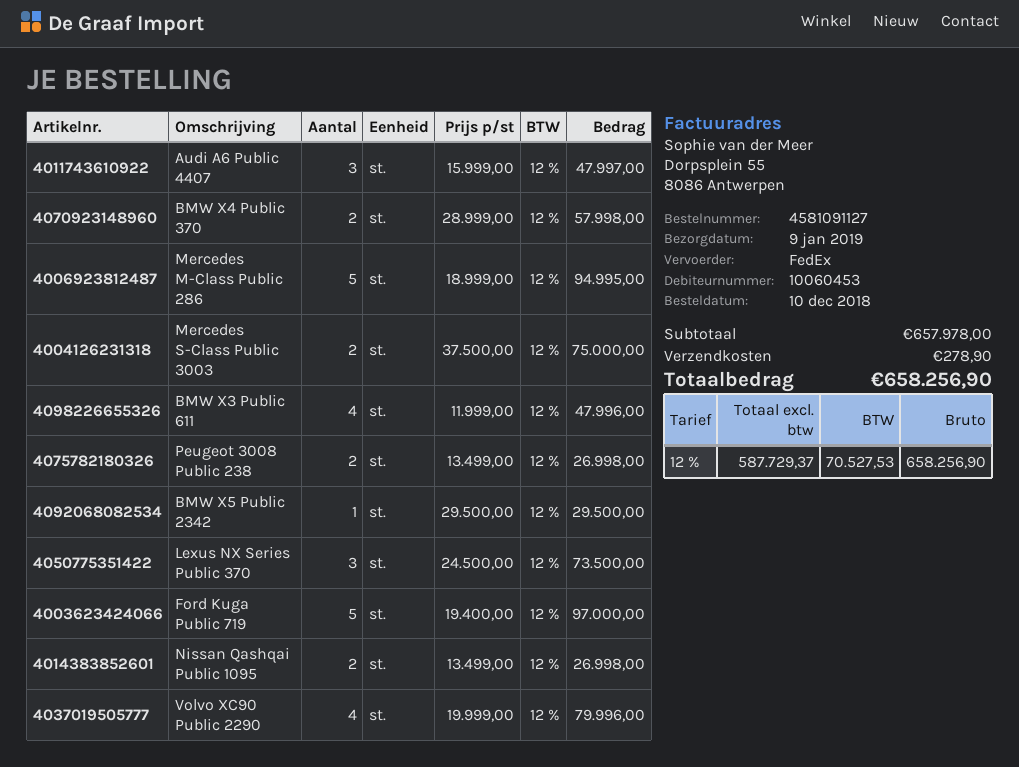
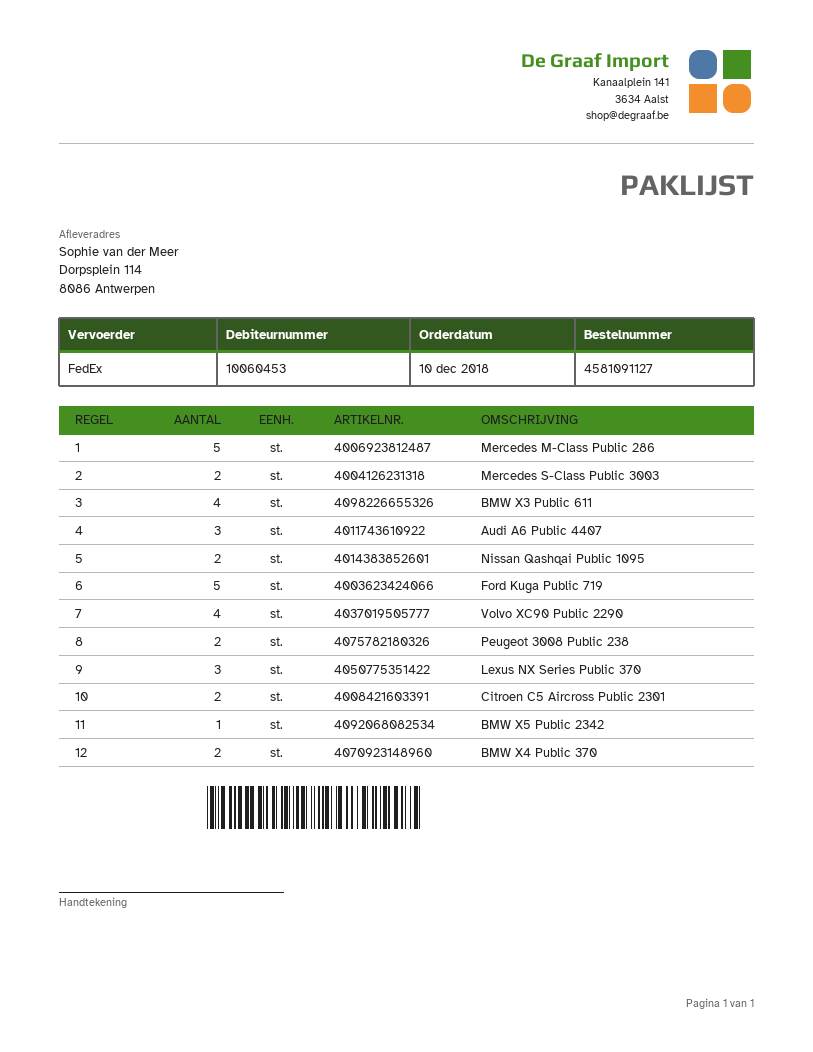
Citroen C5 Aircross Public 2301: none -> 2

